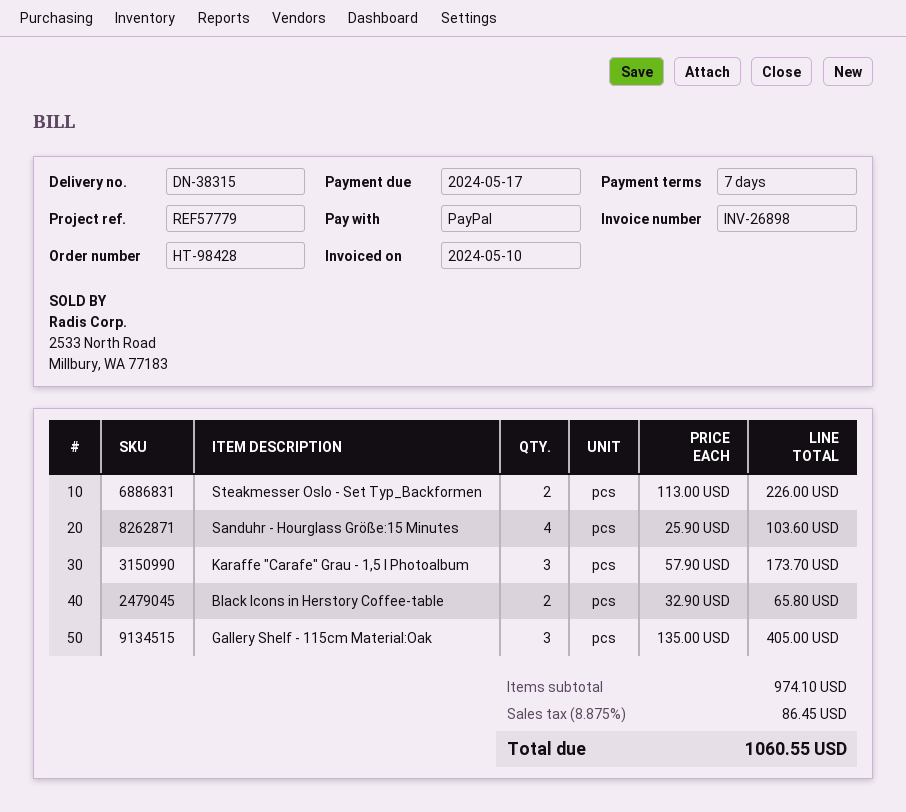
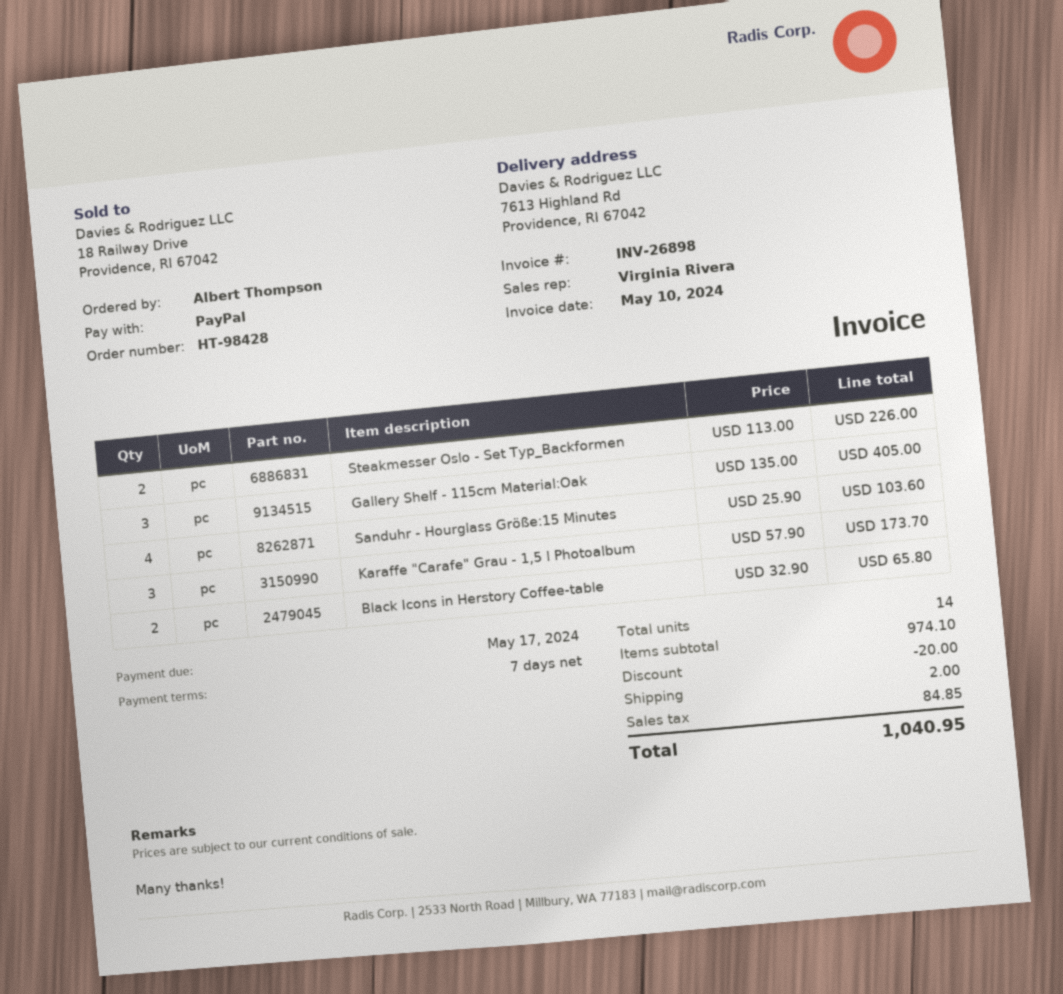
discount: none -> 20.00
shipping: none -> 2.00
tax: 86.45 -> 84.85
total: 1060.55 -> 1040.95

